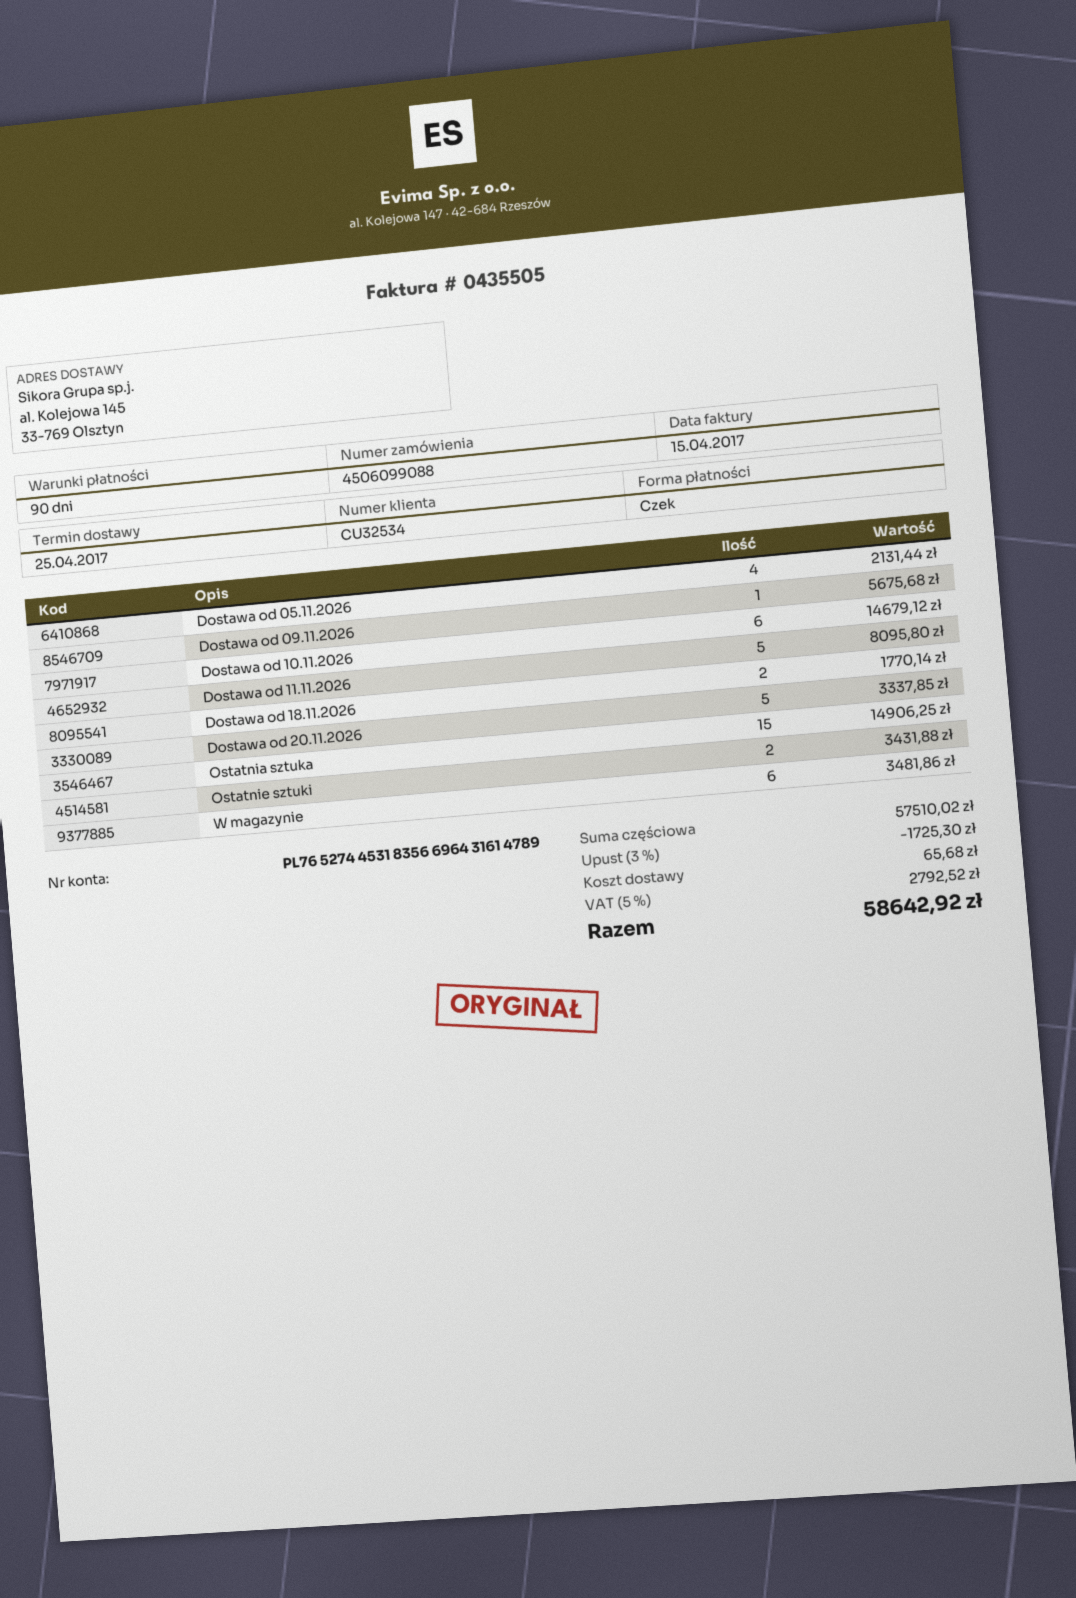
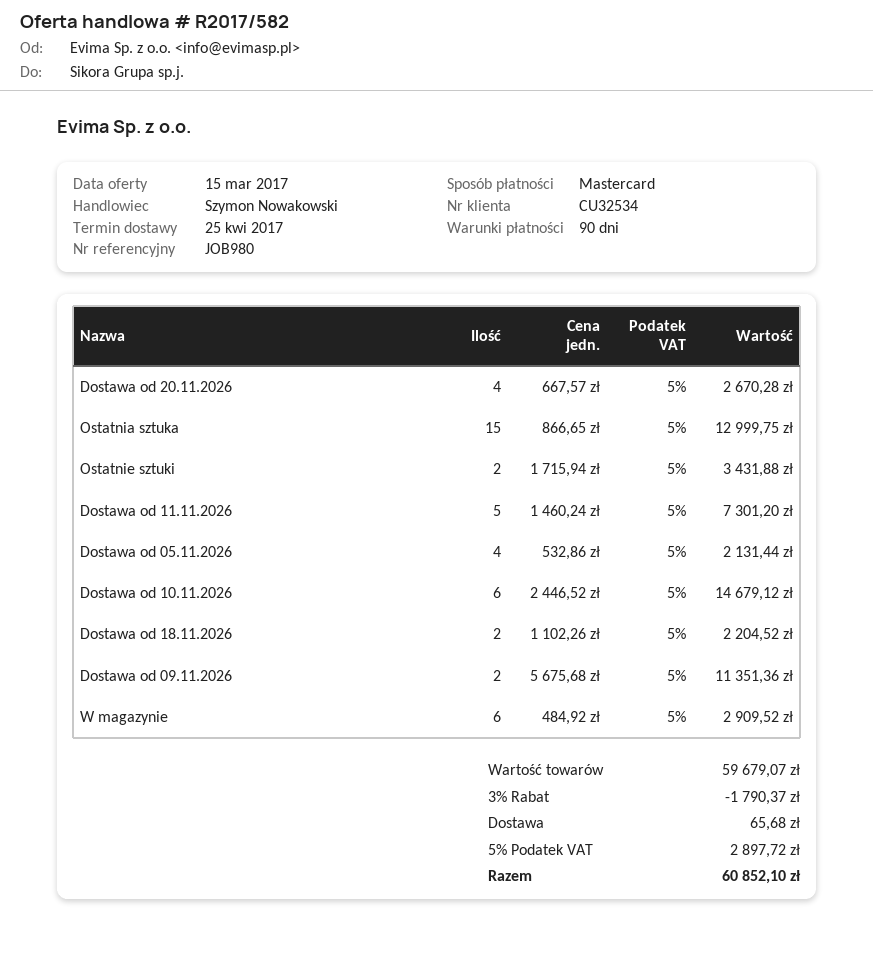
payment method: cheque -> Mastercard
Dostawa od 09.11.2026: 1 for 5675.68 -> 2 for 11351.36
Dostawa od 11.11.2026: 5 for 8095.80 -> 5 for 7301.20
Dostawa od 18.11.2026: 2 for 1770.14 -> 2 for 2204.52
Dostawa od 20.11.2026: 5 for 3337.85 -> 4 for 2670.28
Ostatnia sztuka: 15 for 14906.25 -> 15 for 12999.75
W magazynie: 6 for 3481.86 -> 6 for 2909.52
subtotal: 57510.02 -> 59679.07
discount: 3% = 1725.30 -> 3% = 1790.37
tax: 5% = 2792.52 -> 5% = 2897.72
total: 58642.92 -> 60852.10

